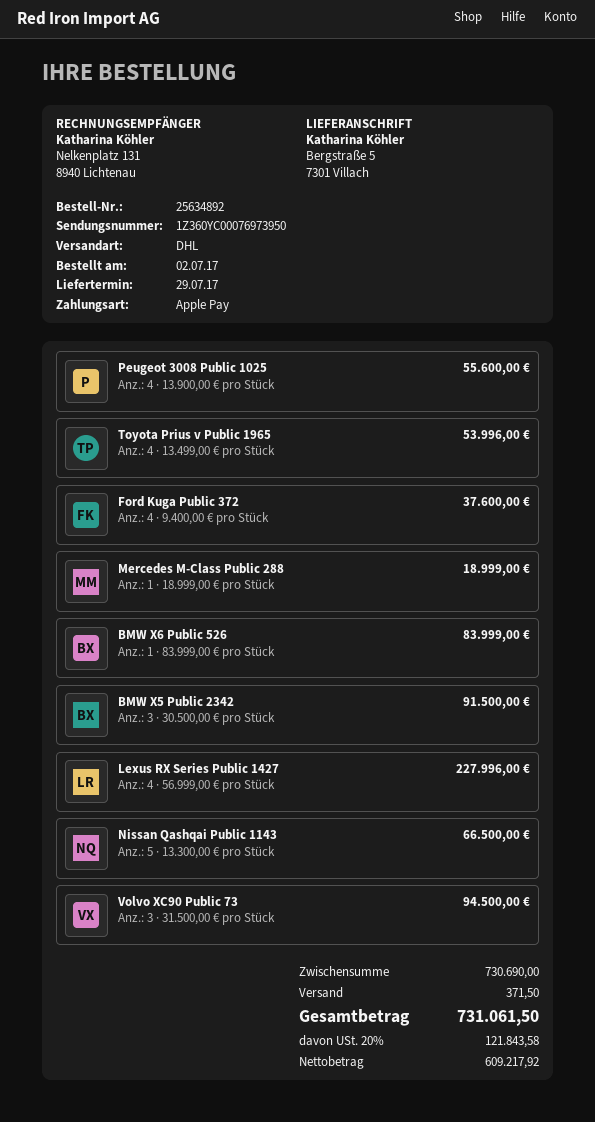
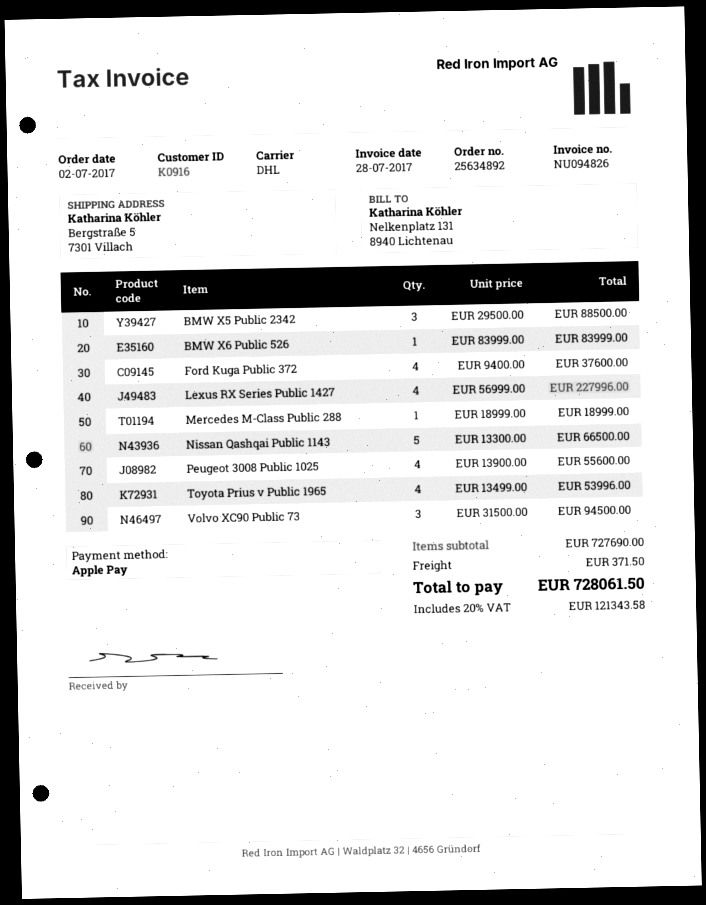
BMW X5 Public 2342: 3 x 30500.00 = 91500.00 -> 3 x 29500.00 = 88500.00
subtotal: 730690.00 -> 727690.00
tax: 20% = 121843.58 -> 20% = 121343.58
total: 731061.50 -> 728061.50

